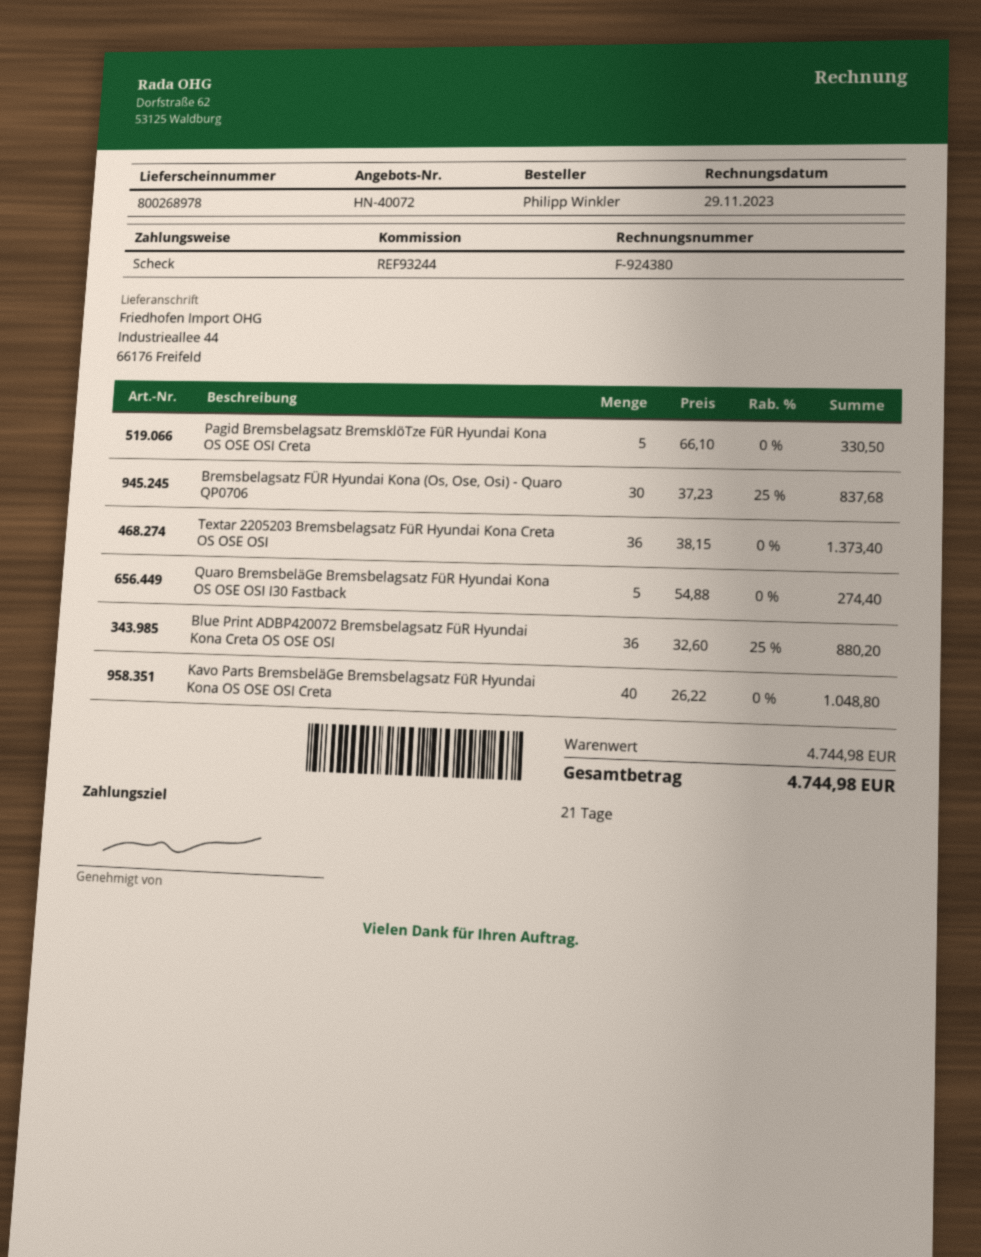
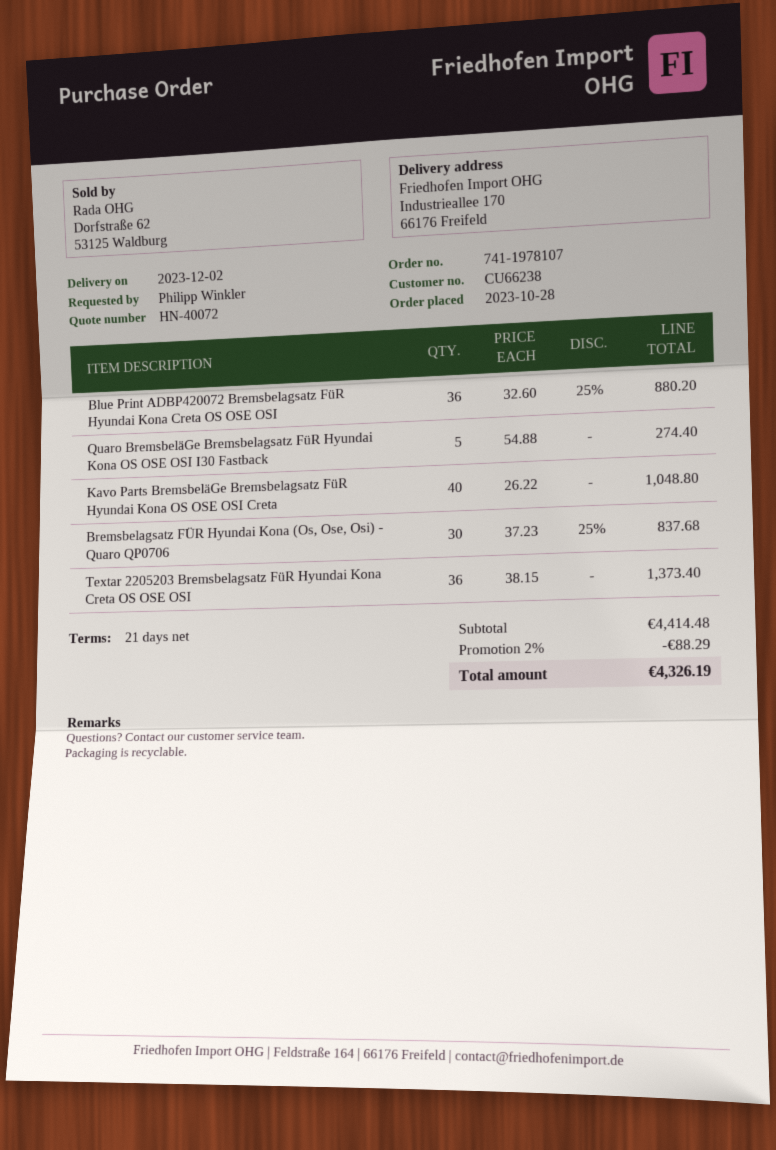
ship to: Industrieallee 44, 66176 Freifeld -> Industrieallee 170, 66176 Freifeld
Pagid Bremsbelagsatz BremsklöTze FüR Hyundai Kona OS OSE OSI Creta: 5 x 66.10 = 330.50 -> none
subtotal: 4744.98 -> 4414.48
discount: none -> 2% = 88.29
total: 4744.98 -> 4326.19

